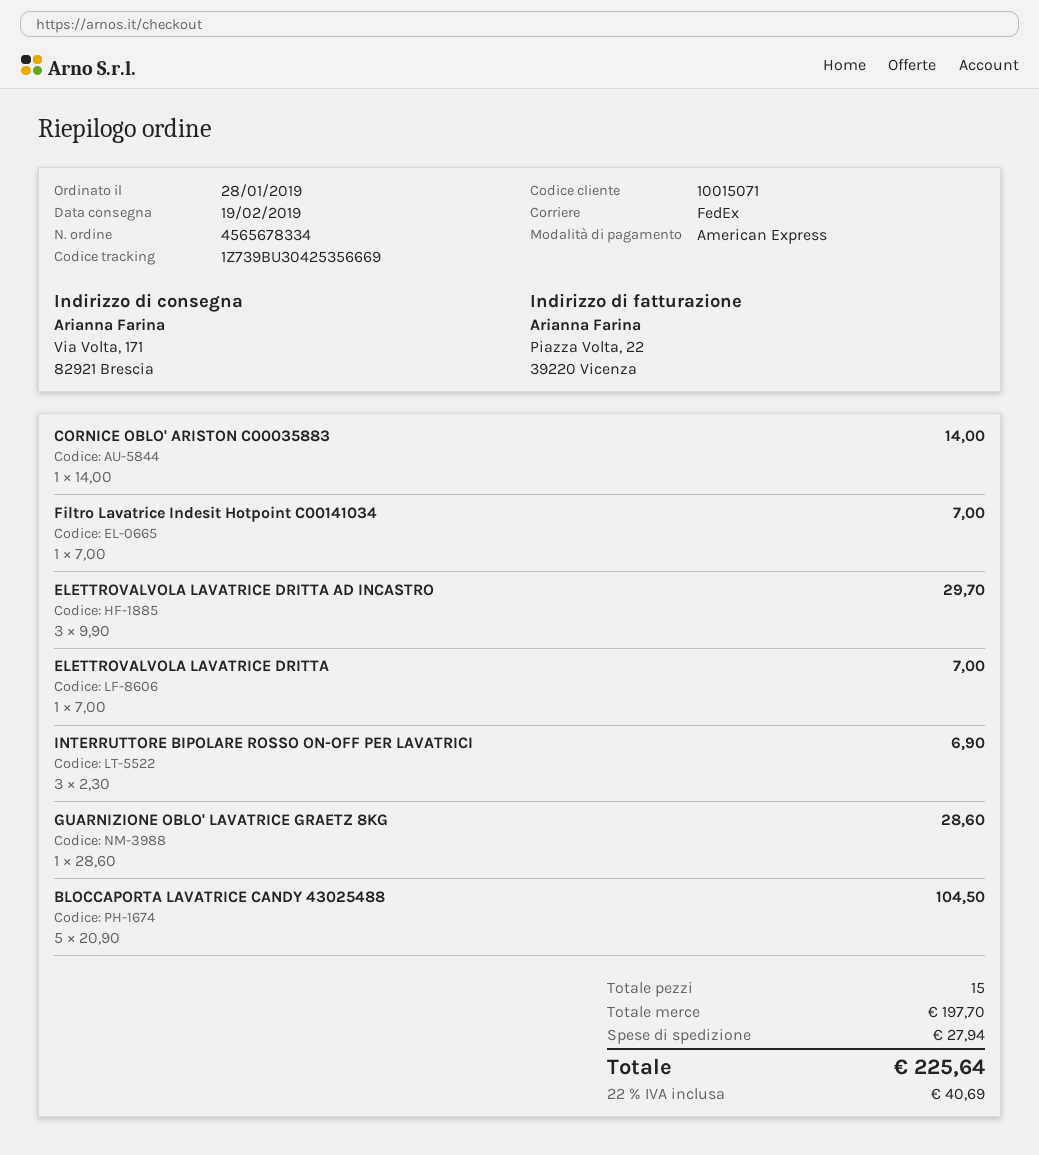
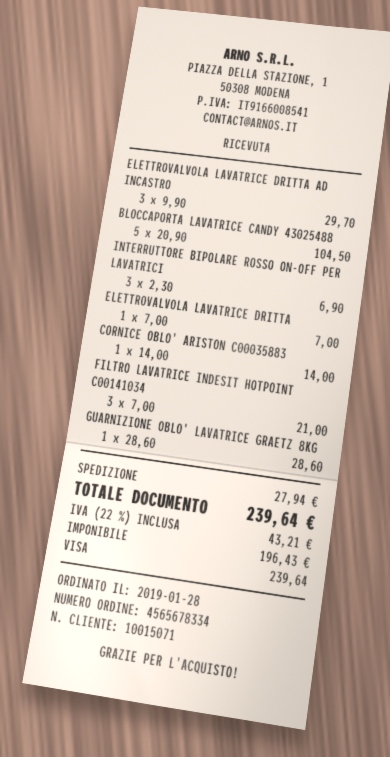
payment method: American Express -> Visa
Filtro Lavatrice Indesit Hotpoint C00141034: 1 x 7.00 = 7.00 -> 3 x 7.00 = 21.00
tax: 22% = 40.69 -> 22% = 43.21
total: 225.64 -> 239.64

